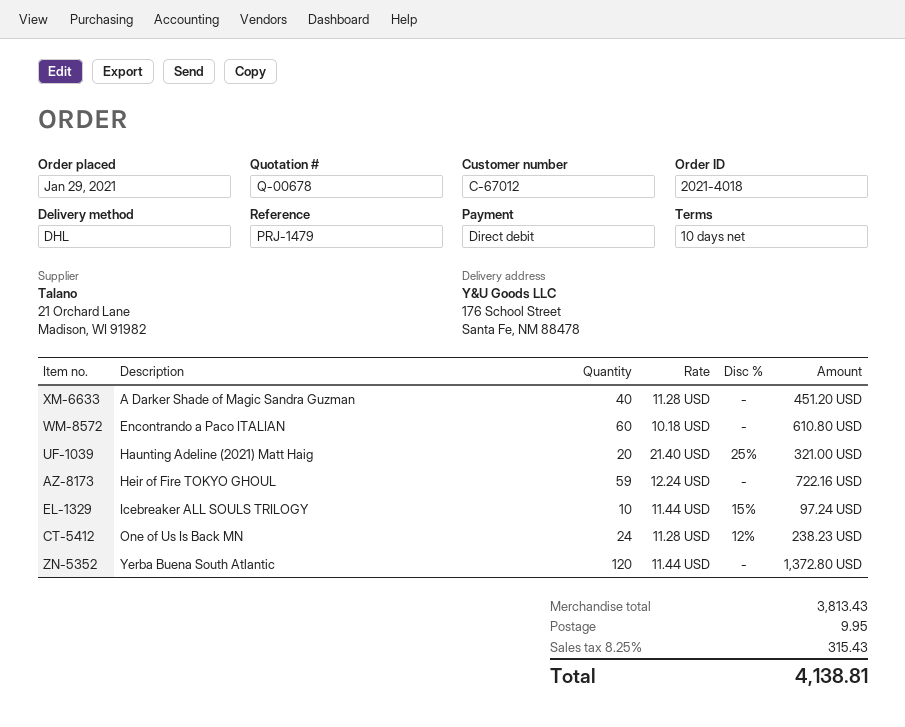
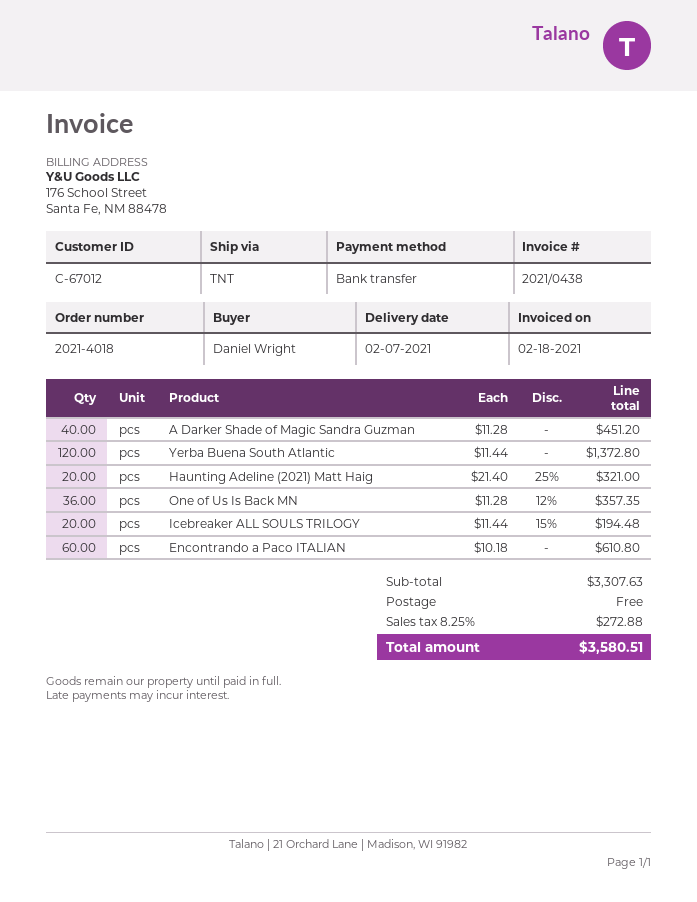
payment method: direct debit -> bank transfer
shipping method: DHL -> TNT
Heir of Fire TOKYO GHOUL: 59 x 12.24 = 722.16 -> none
Icebreaker ALL SOULS TRILOGY: 10 x 11.44 - 15% = 97.24 -> 20 x 11.44 - 15% = 194.48
One of Us Is Back MN: 24 x 11.28 - 12% = 238.23 -> 36 x 11.28 - 12% = 357.35
subtotal: 3813.43 -> 3307.63
shipping: 9.95 -> 0.00
tax: 8.25% = 315.43 -> 8.25% = 272.88
total: 4138.81 -> 3580.51

